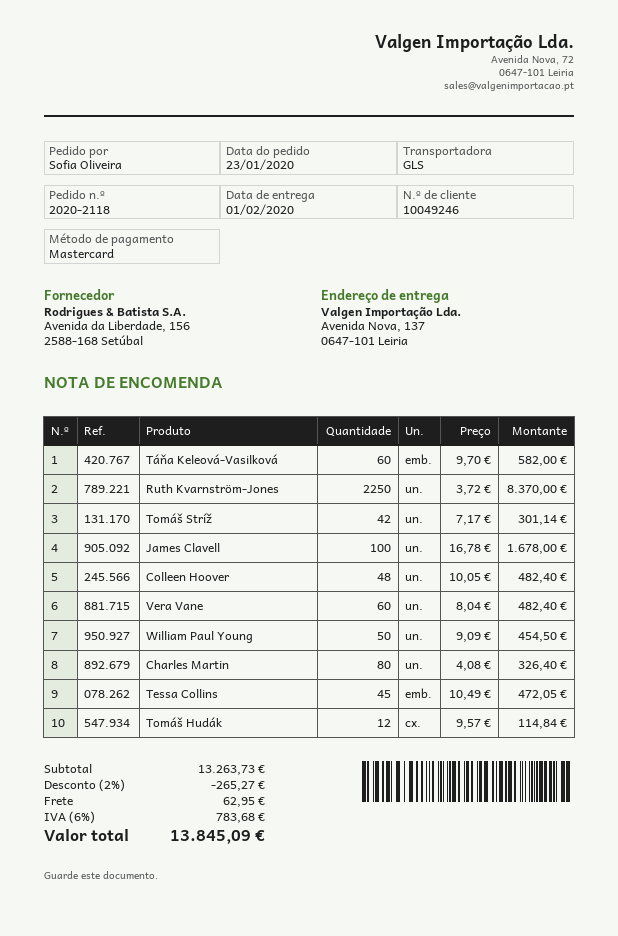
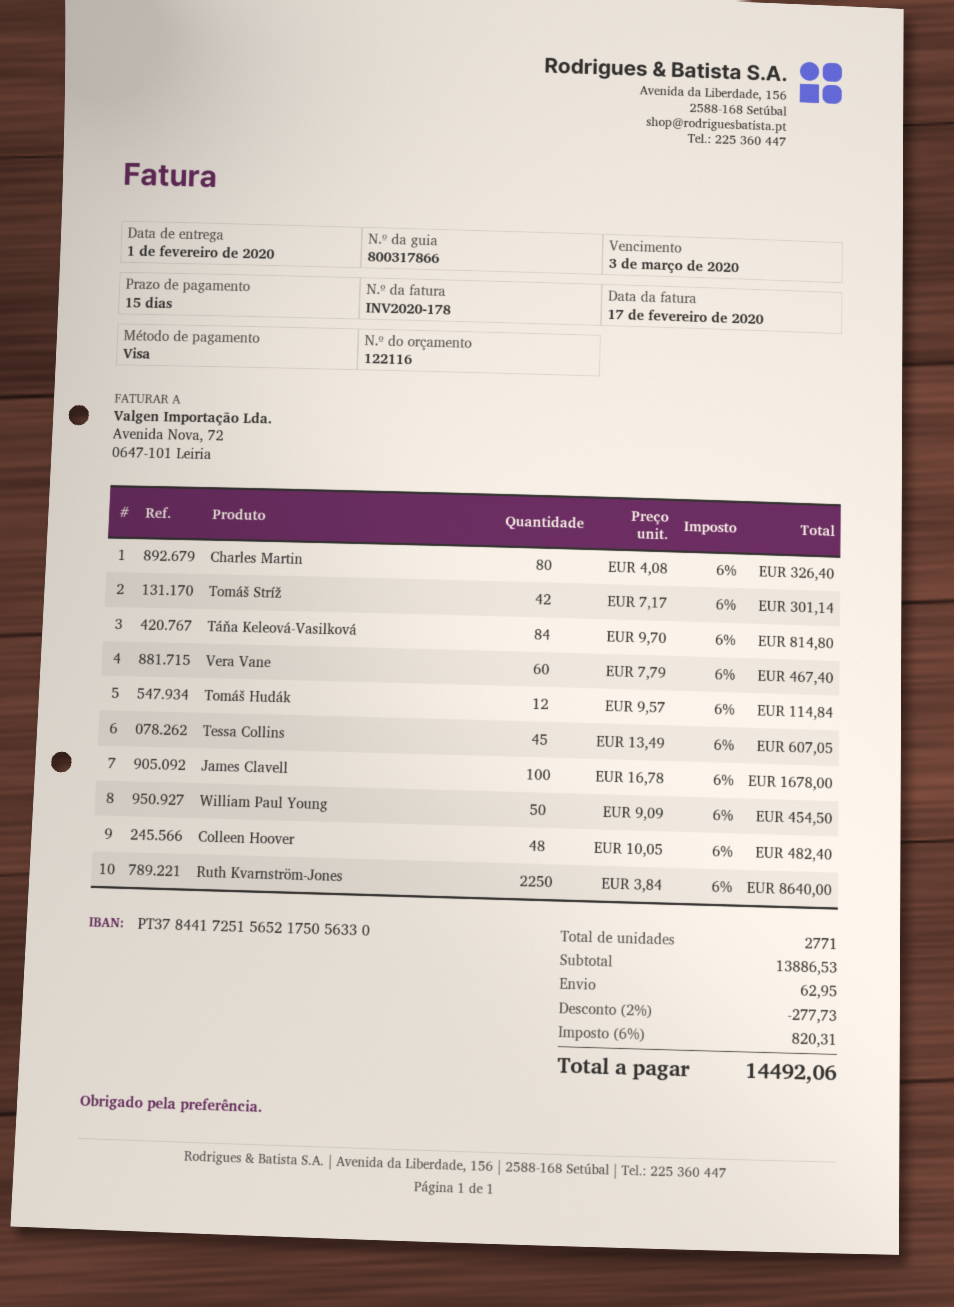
payment method: Mastercard -> Visa
Táňa Keleová-Vasilková: 60 x 9.70 = 582.00 -> 84 x 9.70 = 814.80
Ruth Kvarnström-Jones: 2250 x 3.72 = 8370.00 -> 2250 x 3.84 = 8640.00
Vera Vane: 60 x 8.04 = 482.40 -> 60 x 7.79 = 467.40
Tessa Collins: 45 x 10.49 = 472.05 -> 45 x 13.49 = 607.05
subtotal: 13263.73 -> 13886.53
discount: 2% = 265.27 -> 2% = 277.73
tax: 6% = 783.68 -> 6% = 820.31
total: 13845.09 -> 14492.06

